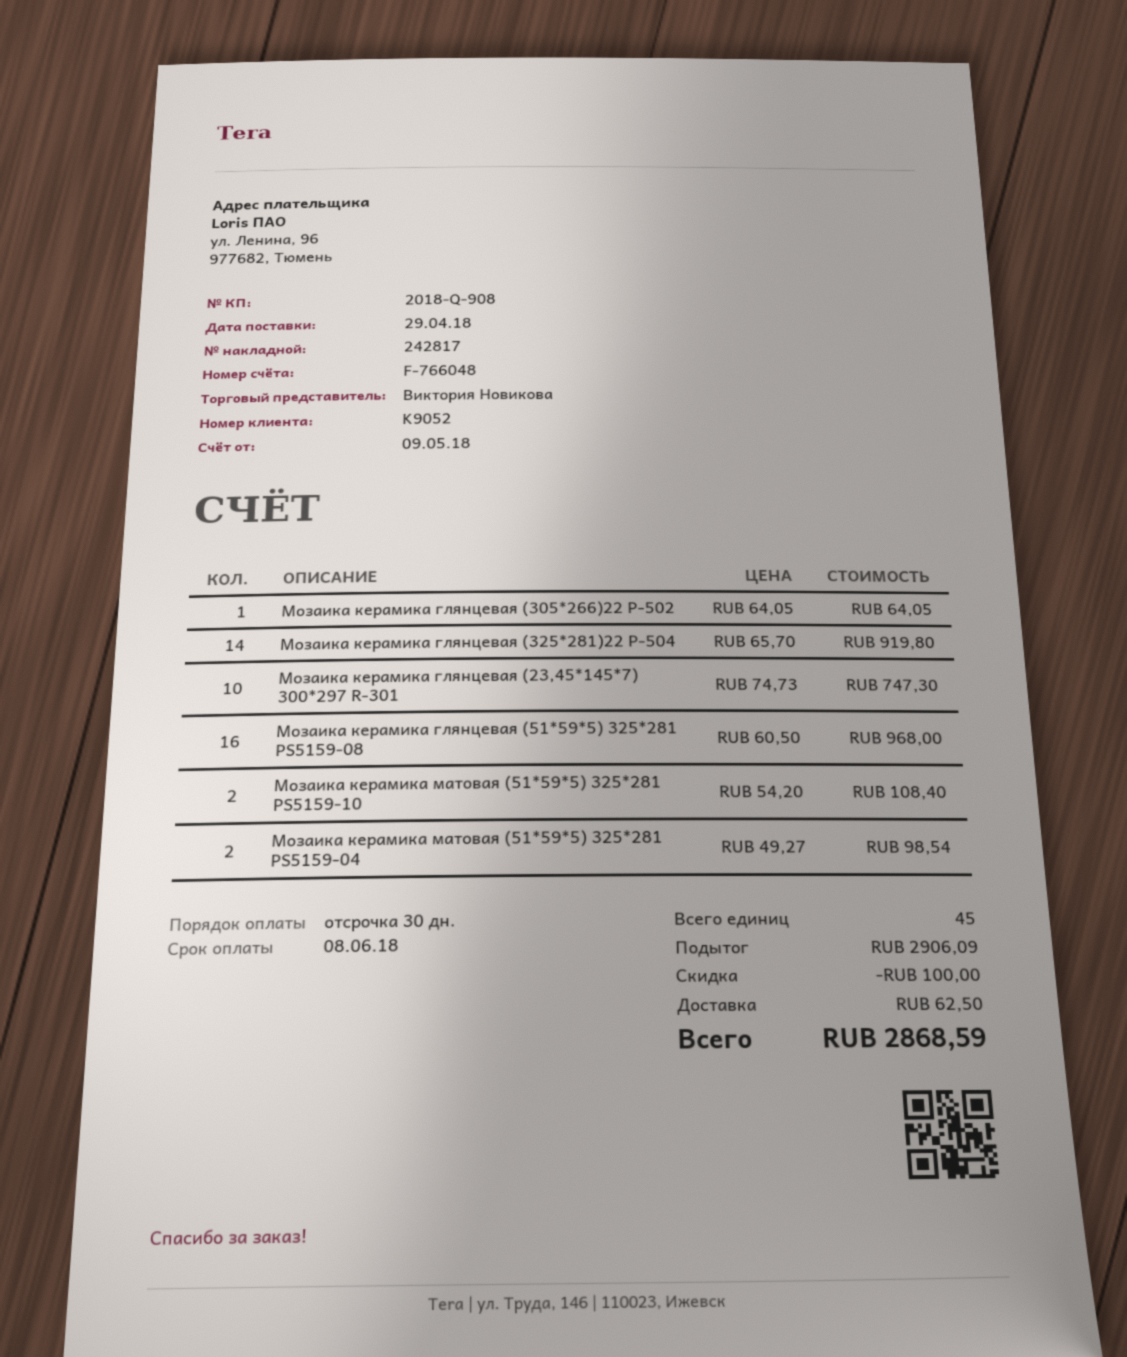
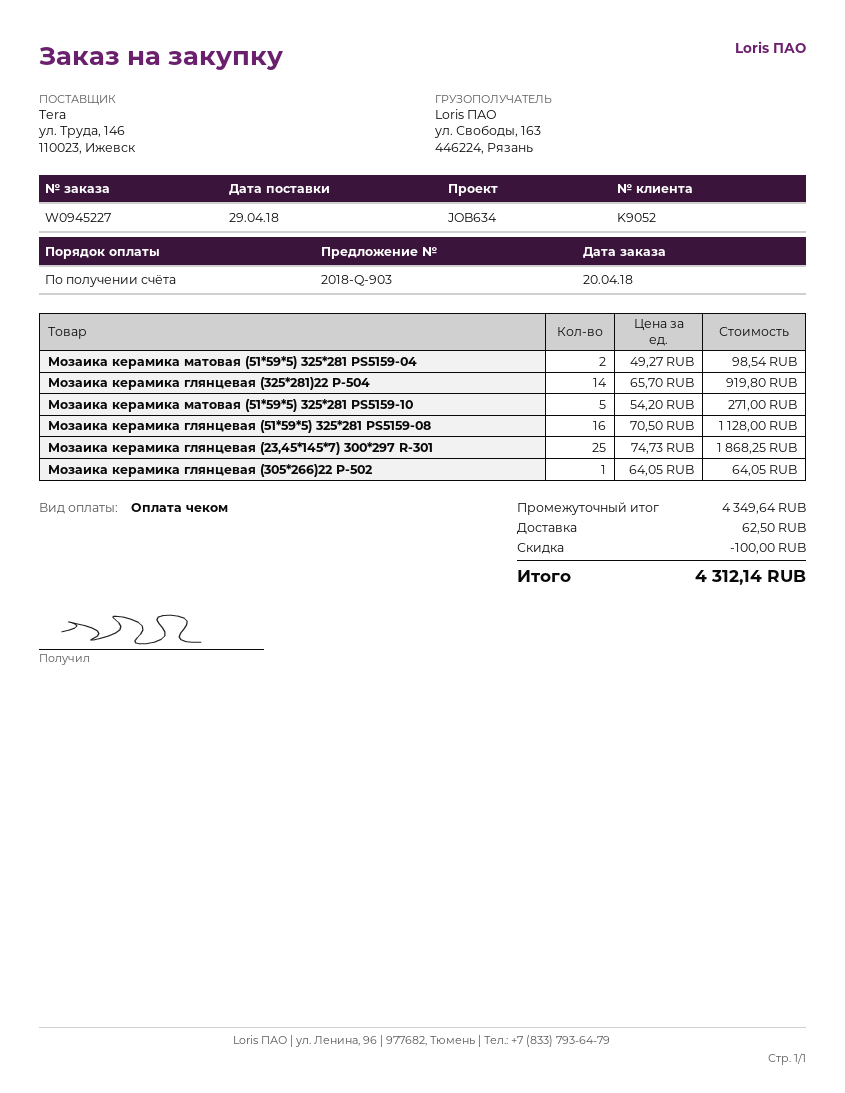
quote number: 2018-Q-908 -> 2018-Q-903
payment terms: 30 days -> on receipt
Мозаика керамика глянцевая (23,45*145*7) 300*297 R-301: 10 x 74.73 = 747.30 -> 25 x 74.73 = 1868.25
Мозаика керамика глянцевая (51*59*5) 325*281 PS5159-08: 16 x 60.50 = 968.00 -> 16 x 70.50 = 1128.00
Мозаика керамика матовая (51*59*5) 325*281 PS5159-10: 2 x 54.20 = 108.40 -> 5 x 54.20 = 271.00
subtotal: 2906.09 -> 4349.64
total: 2868.59 -> 4312.14

